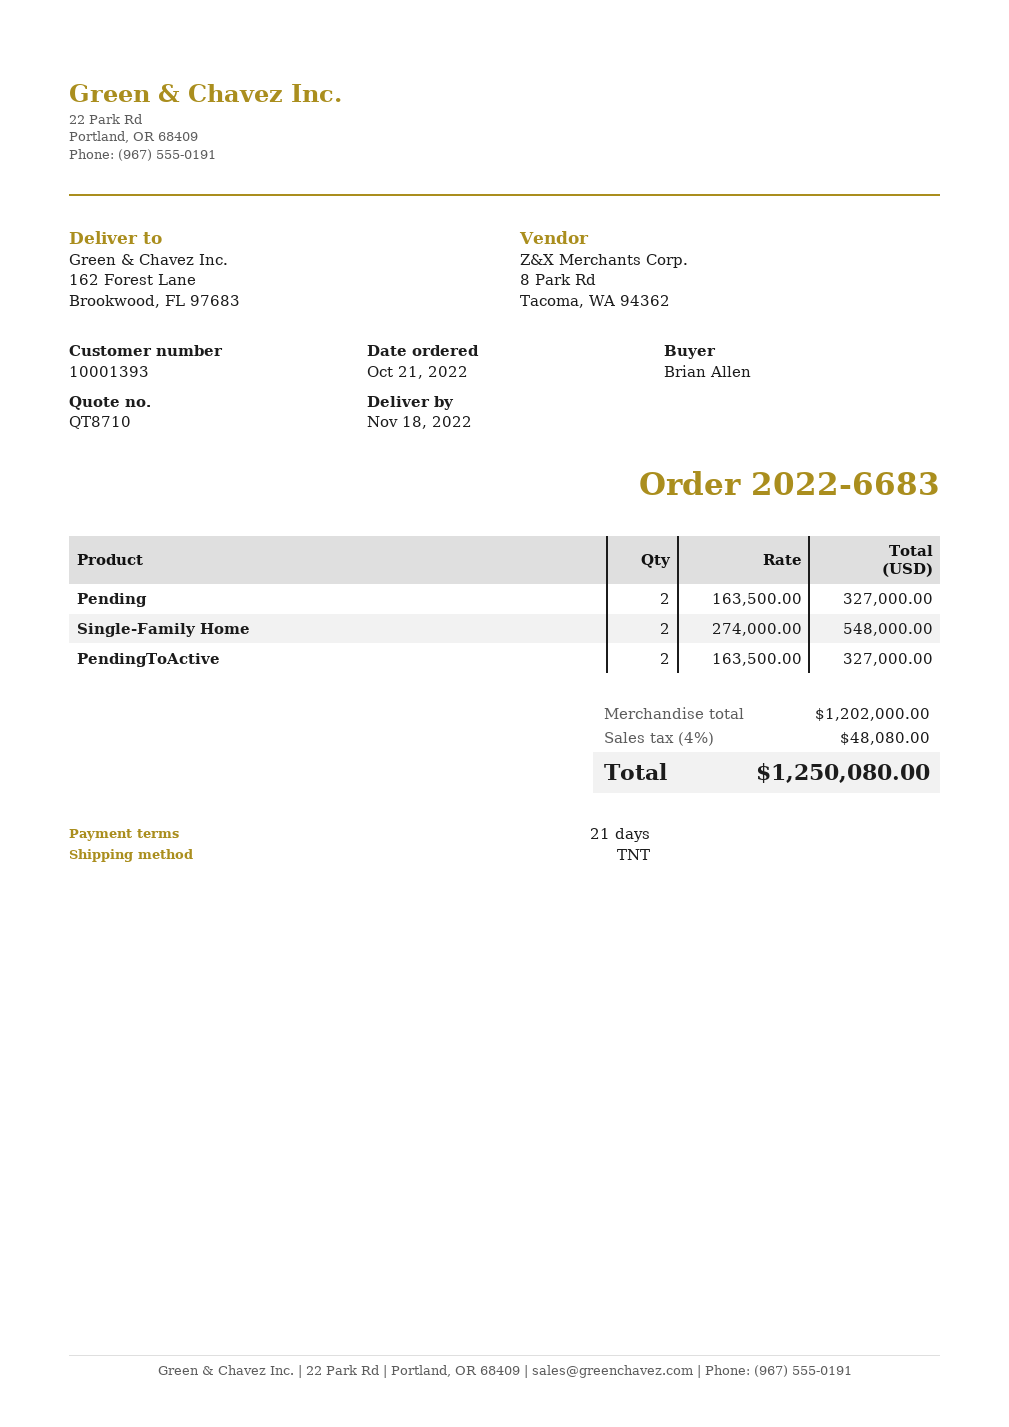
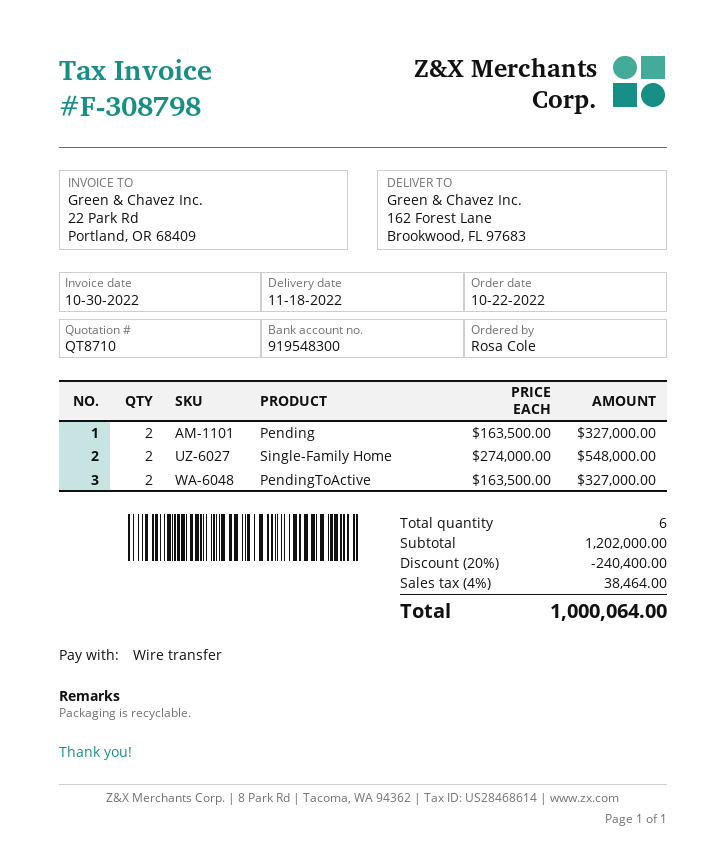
order date: 2022-10-21 -> 2022-10-22
ordered by: Brian Allen -> Rosa Cole
discount: none -> 20% = 240400.00
tax: 4% = 48080.00 -> 4% = 38464.00
total: 1250080.00 -> 1000064.00

